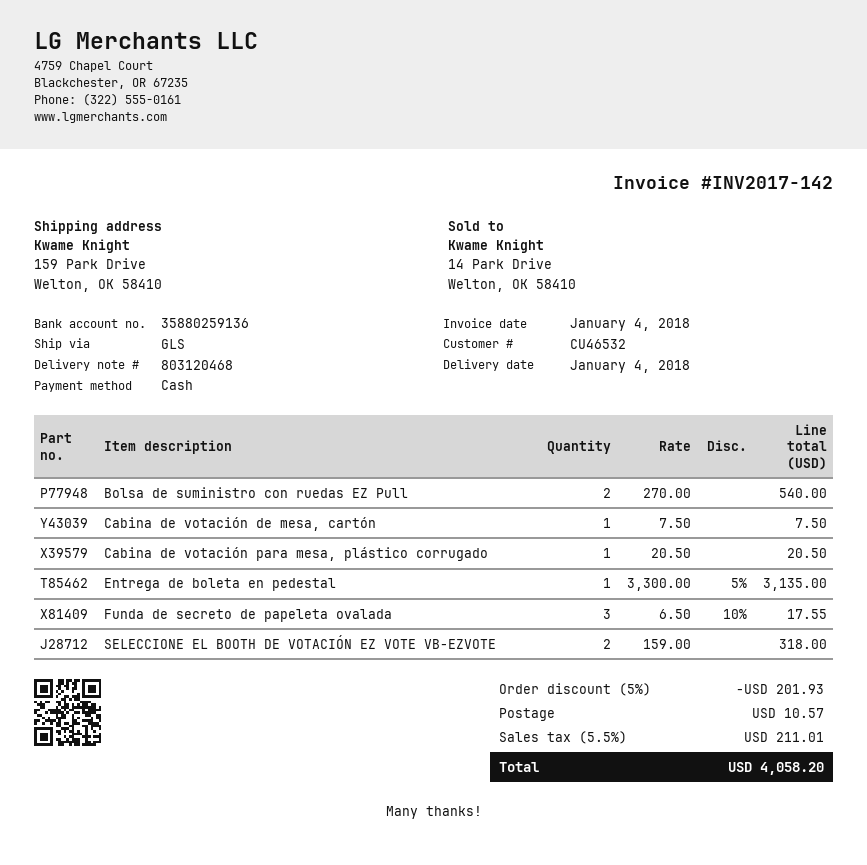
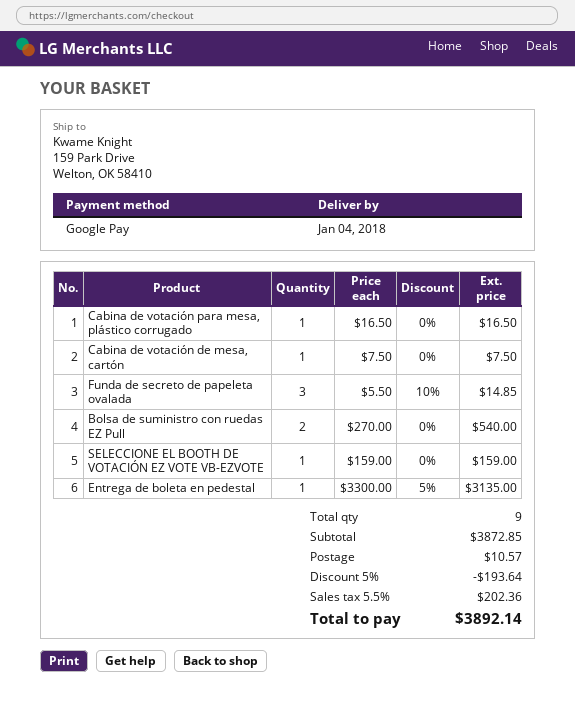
payment method: cash -> Google Pay
Cabina de votación para mesa, plástico corrugado: 1 x 20.50 = 20.50 -> 1 x 16.50 = 16.50
Funda de secreto de papeleta ovalada: 3 x 6.50 - 10% = 17.55 -> 3 x 5.50 - 10% = 14.85
SELECCIONE EL BOOTH DE VOTACIÓN EZ VOTE VB-EZVOTE: 2 x 159.00 = 318.00 -> 1 x 159.00 = 159.00
discount: 5% = 201.93 -> 5% = 193.64
tax: 5.5% = 211.01 -> 5.5% = 202.36
total: 4058.20 -> 3892.14

